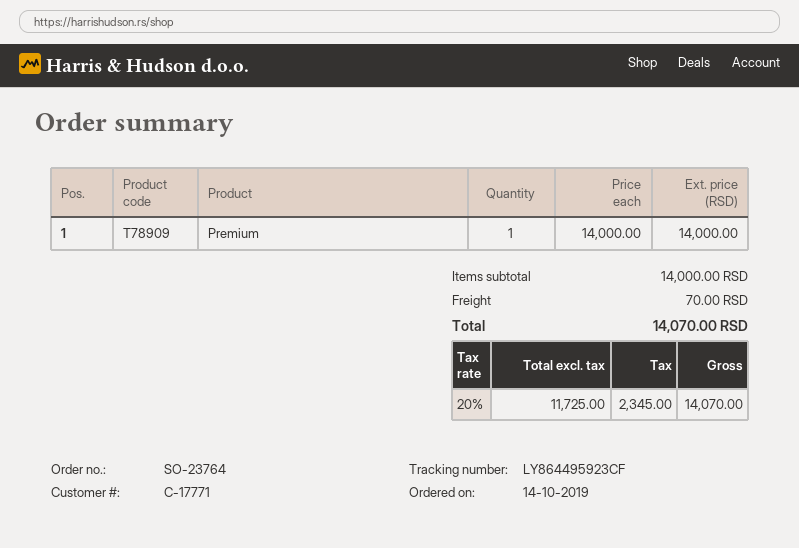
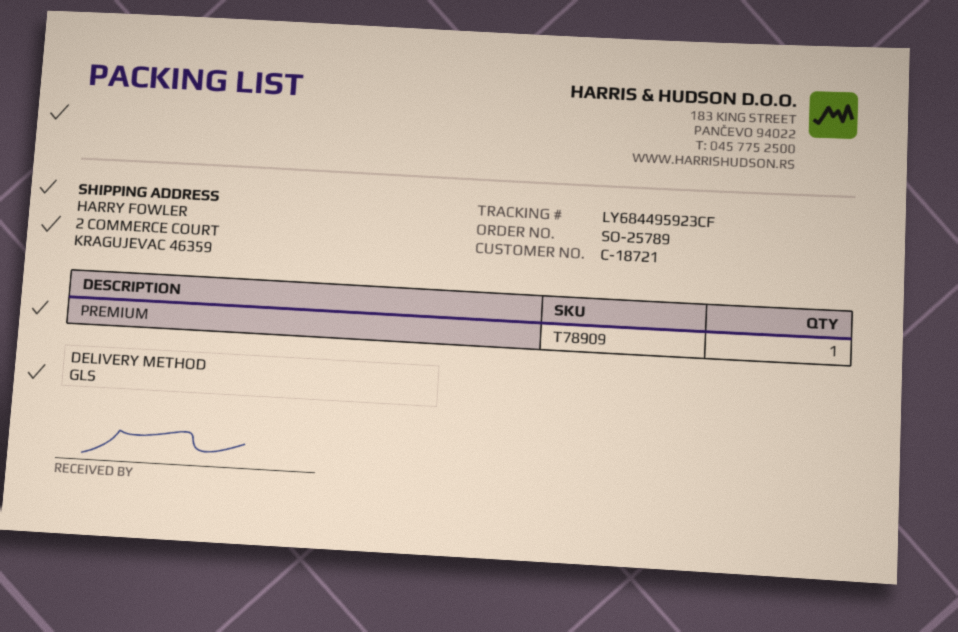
order number: SO-23764 -> SO-25789
customer number: C-17771 -> C-18721
tracking number: LY864495923CF -> LY684495923CF

